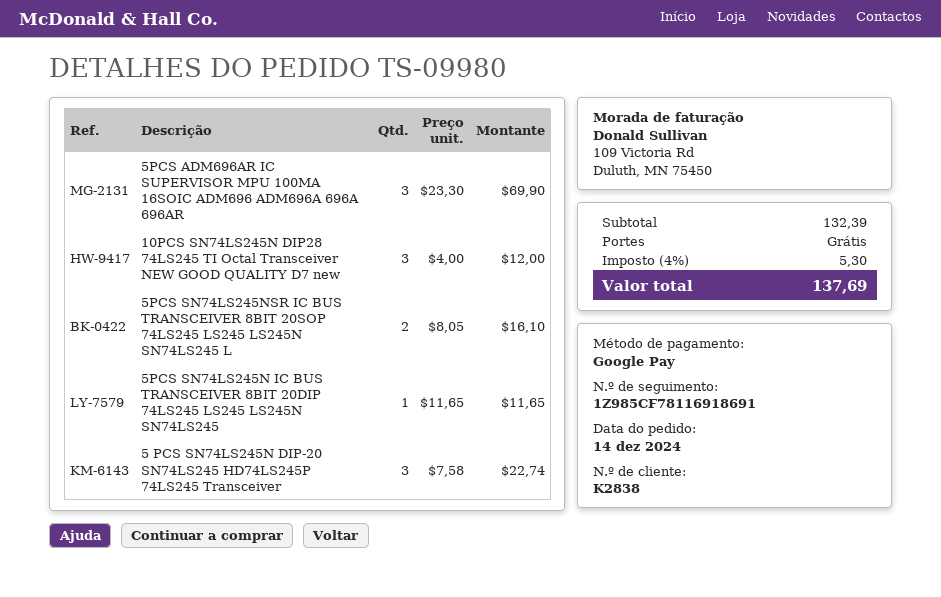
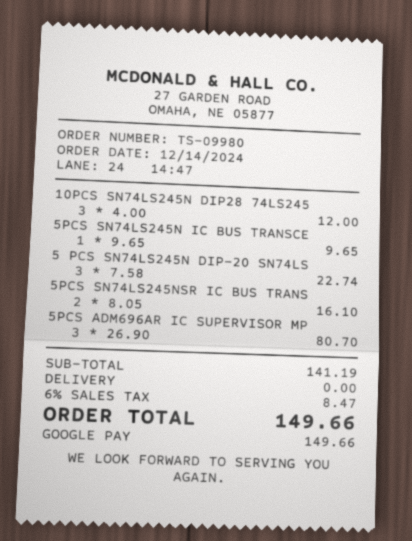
5PCS ADM696AR IC SUPERVISOR MPU 100MA 16SOIC ADM696 ADM696A 696A 696AR: 3 x 23.30 = 69.90 -> 3 x 26.90 = 80.70
5PCS SN74LS245N IC BUS TRANSCEIVER 8BIT 20DIP 74LS245 LS245 LS245N SN74LS245: 1 x 11.65 = 11.65 -> 1 x 9.65 = 9.65
subtotal: 132.39 -> 141.19
tax: 4% = 5.30 -> 6% = 8.47
total: 137.69 -> 149.66

